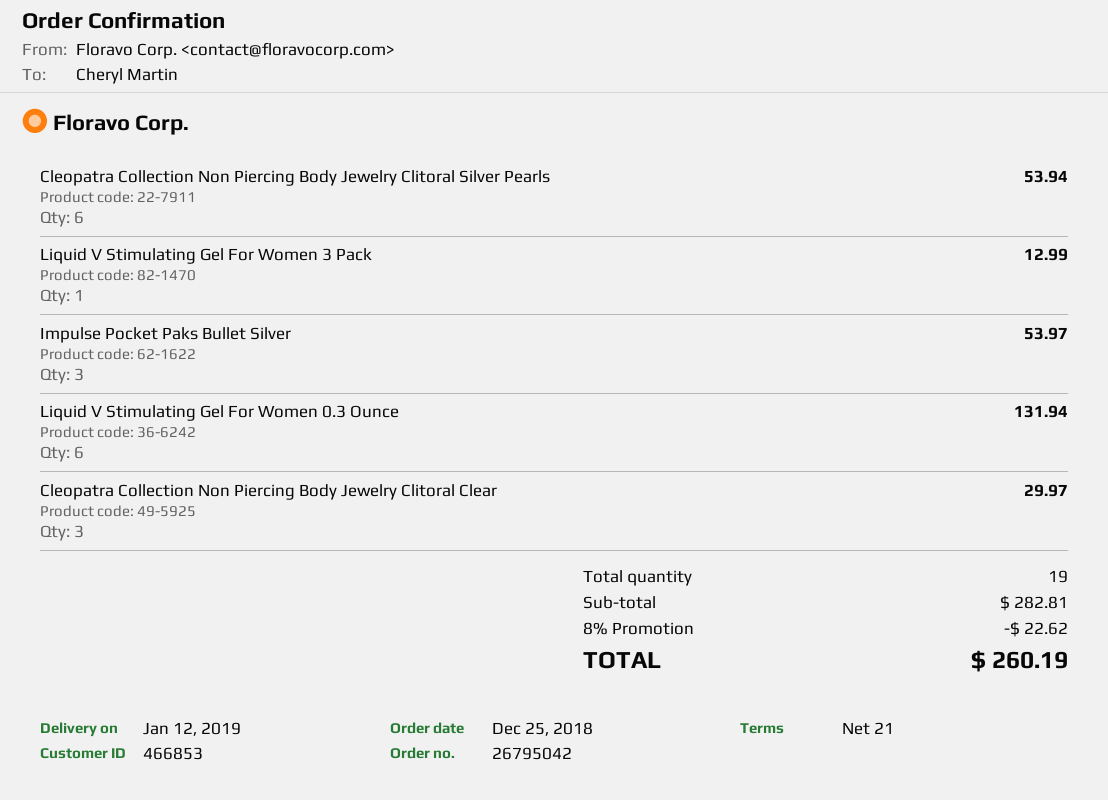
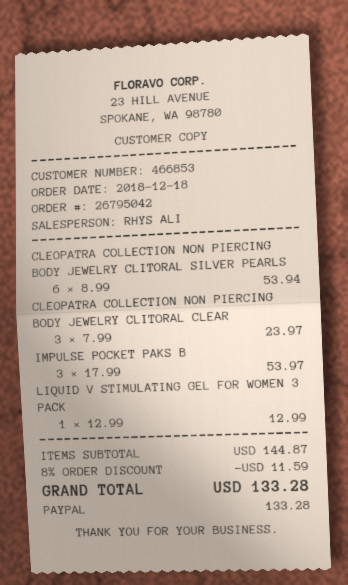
order date: 2018-12-25 -> 2018-12-18
Liquid V Stimulating Gel For Women 0.3 Ounce: 6 for 131.94 -> none
Cleopatra Collection Non Piercing Body Jewelry Clitoral Clear: 3 for 29.97 -> 3 for 23.97
subtotal: 282.81 -> 144.87
discount: 8% = 22.62 -> 8% = 11.59
total: 260.19 -> 133.28

